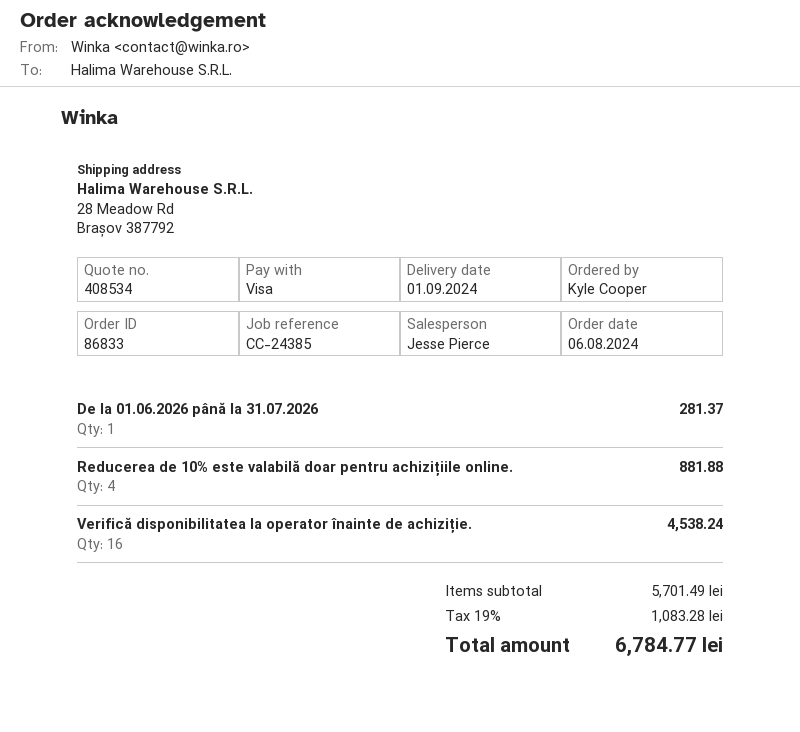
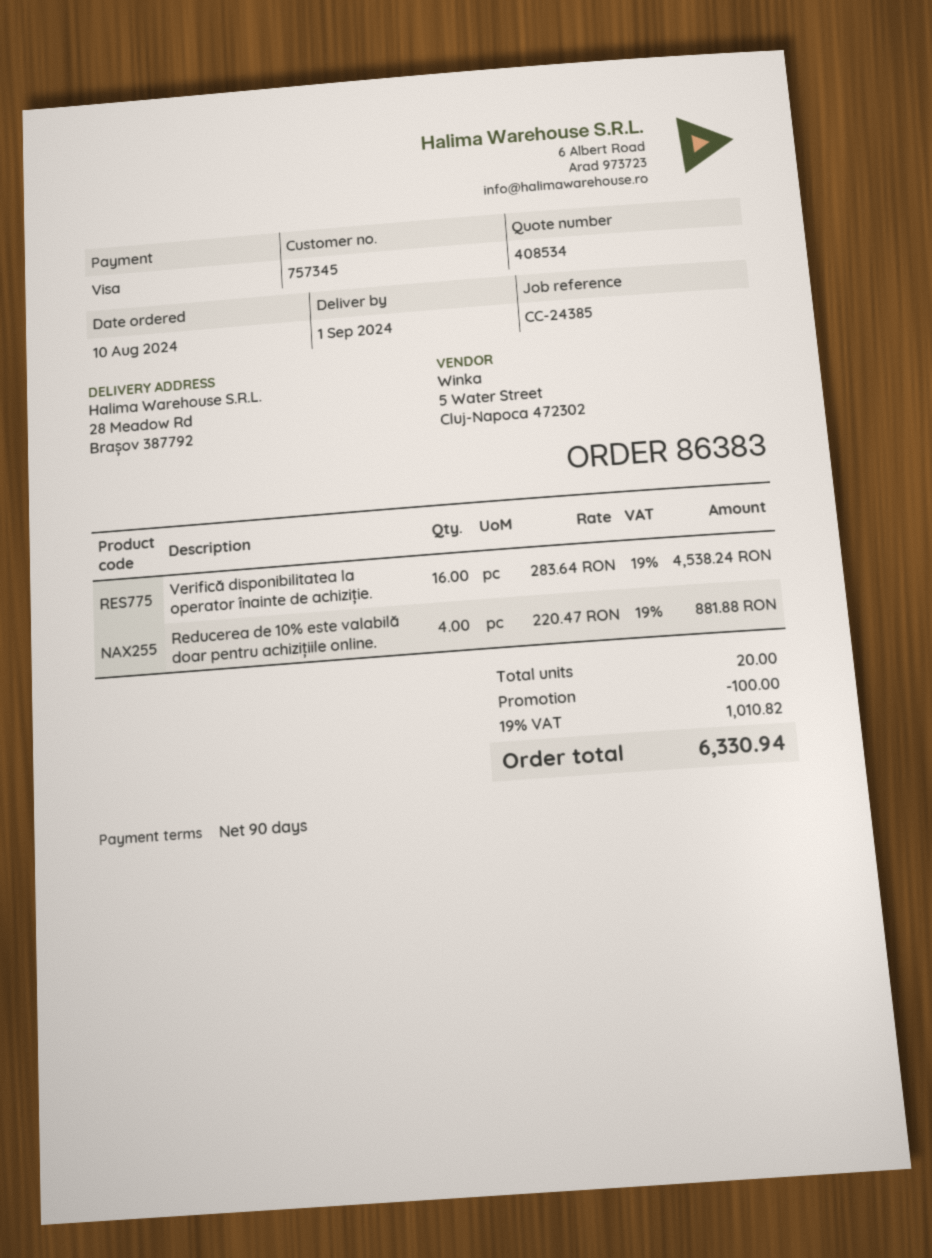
order number: 86833 -> 86383
order date: 2024-08-06 -> 2024-08-10
De la 01.06.2026 până la 31.07.2026: 1 for 281.37 -> none
discount: none -> 100.00
tax: 19% = 1083.28 -> 19% = 1010.82
total: 6784.77 -> 6330.94

